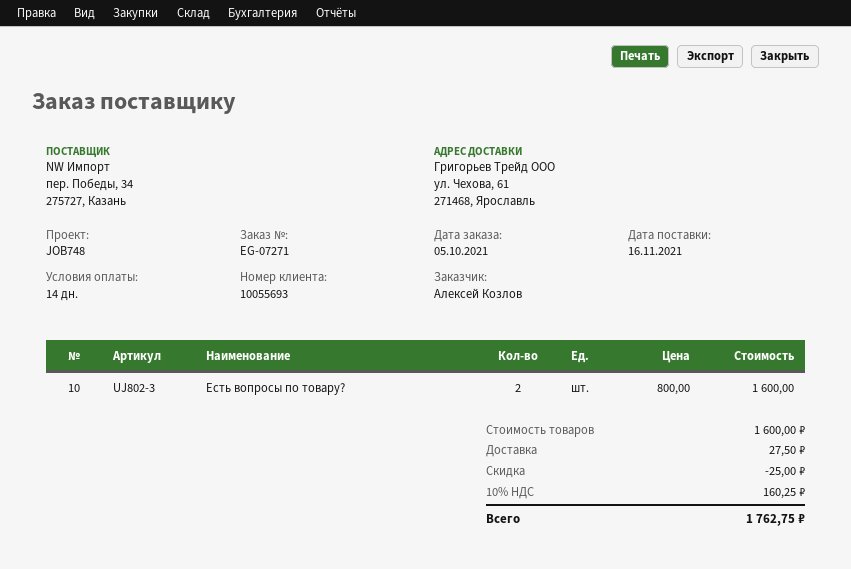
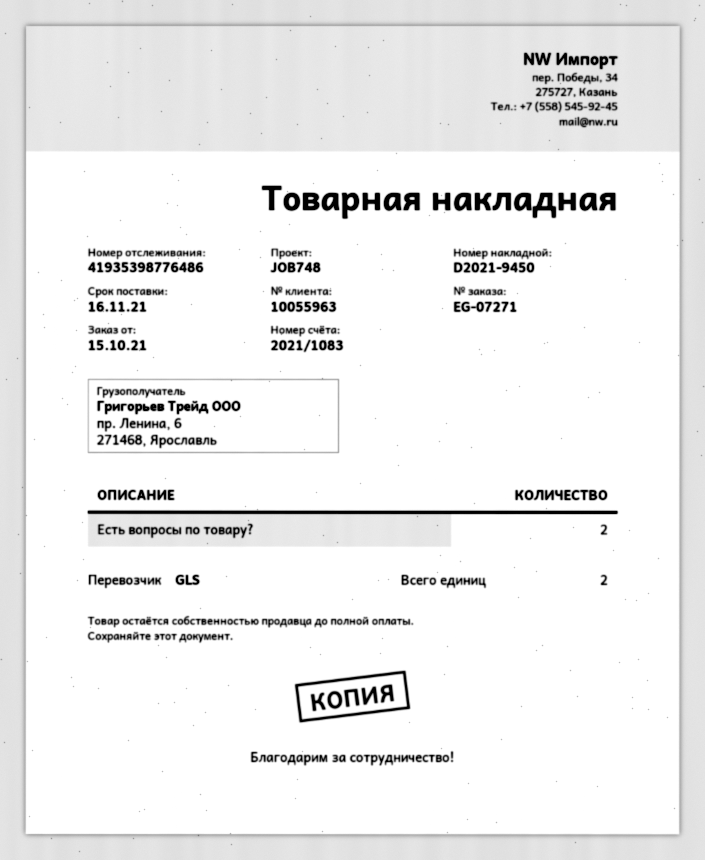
order date: 2021-10-05 -> 2021-10-15
customer number: 10055693 -> 10055963
ship to: ул. Чехова, 61, 271468, Ярославль -> пр. Ленина, 6, 271468, Ярославль

